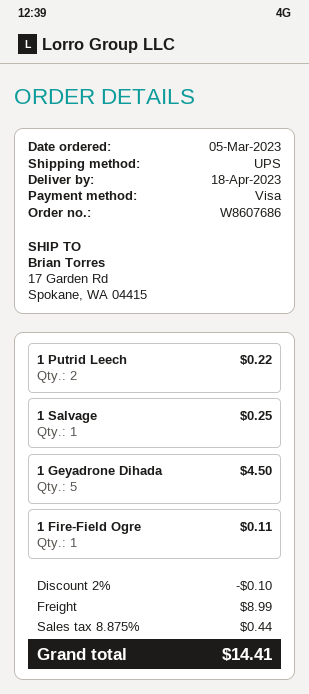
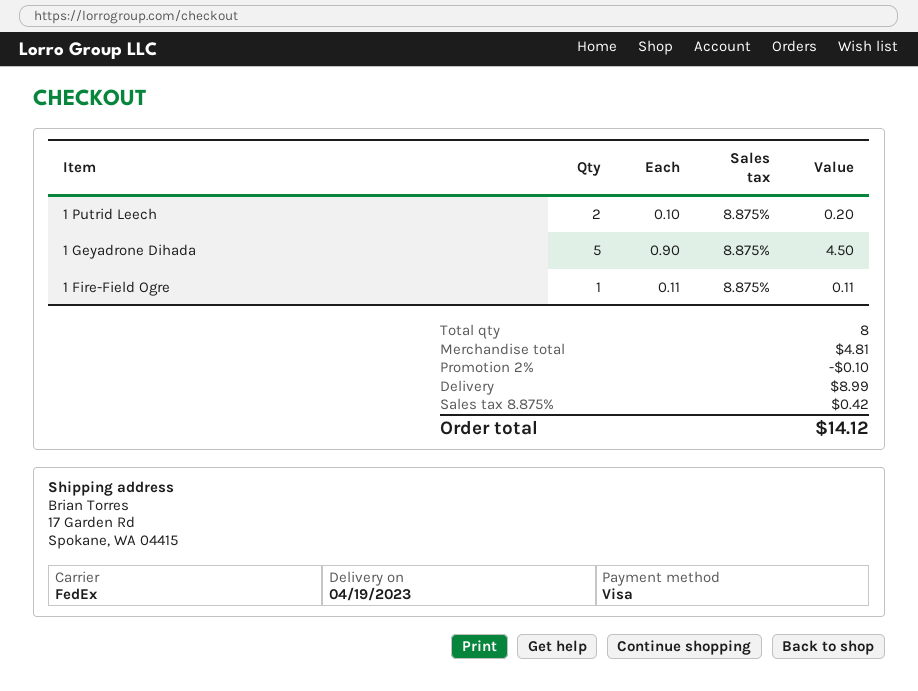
delivery date: 2023-04-18 -> 2023-04-19
shipping method: UPS -> FedEx
1 Putrid Leech: 2 for 0.22 -> 2 for 0.20
1 Salvage: 1 for 0.25 -> none
tax: 8.875% = 0.44 -> 8.875% = 0.42
total: 14.41 -> 14.12

